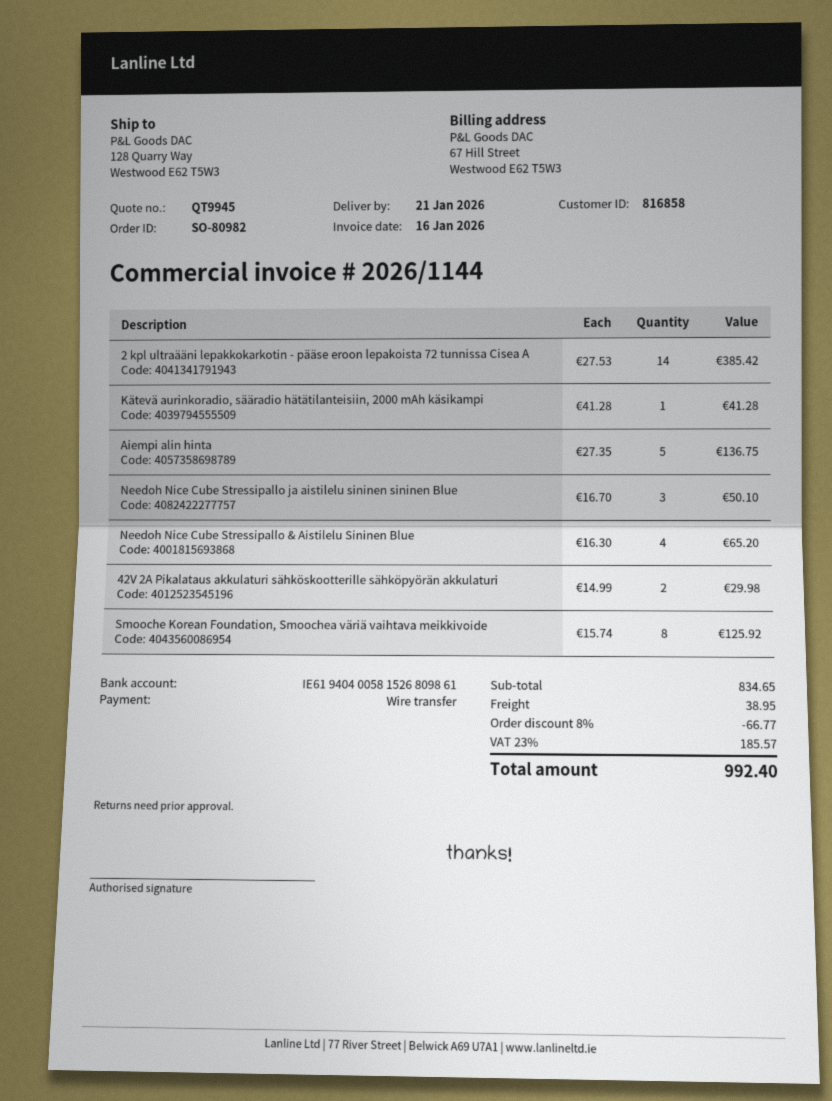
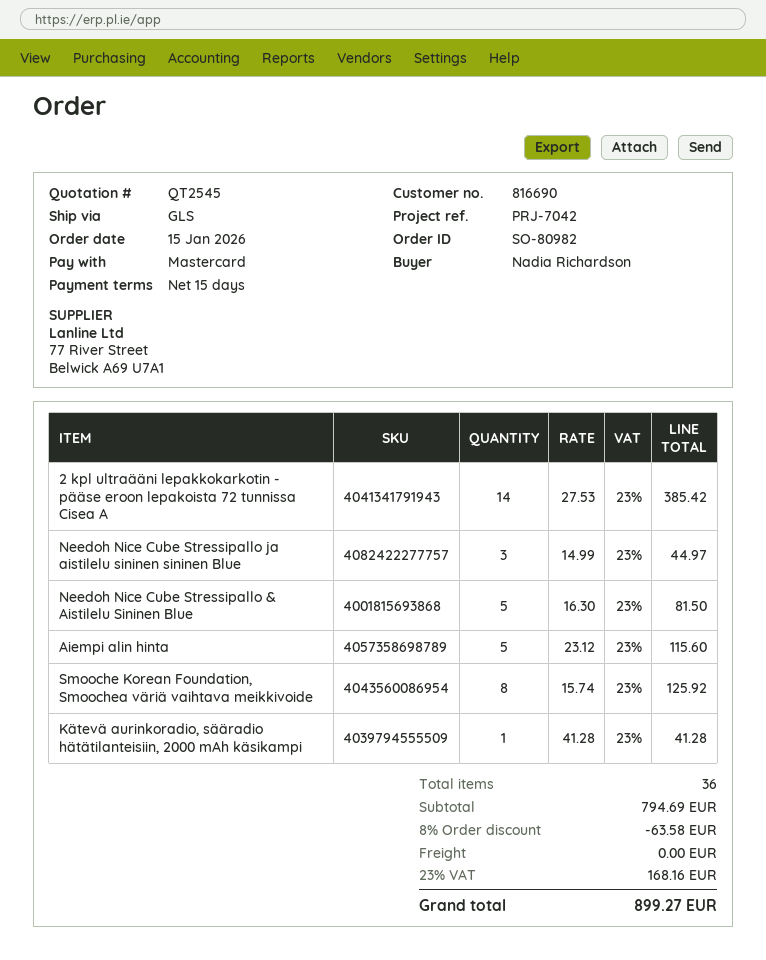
quote number: QT9945 -> QT2545
customer number: 816858 -> 816690
payment method: bank transfer -> Mastercard
Aiempi alin hinta: 5 x 27.35 = 136.75 -> 5 x 23.12 = 115.60
Needoh Nice Cube Stressipallo ja aistilelu sininen sininen Blue: 3 x 16.70 = 50.10 -> 3 x 14.99 = 44.97
Needoh Nice Cube Stressipallo & Aistilelu Sininen Blue: 4 x 16.30 = 65.20 -> 5 x 16.30 = 81.50
42V 2A Pikalataus akkulaturi sähköskootterille sähköpyörän akkulaturi: 2 x 14.99 = 29.98 -> none
subtotal: 834.65 -> 794.69
discount: 8% = 66.77 -> 8% = 63.58
shipping: 38.95 -> 0.00
tax: 23% = 185.57 -> 23% = 168.16
total: 992.40 -> 899.27

